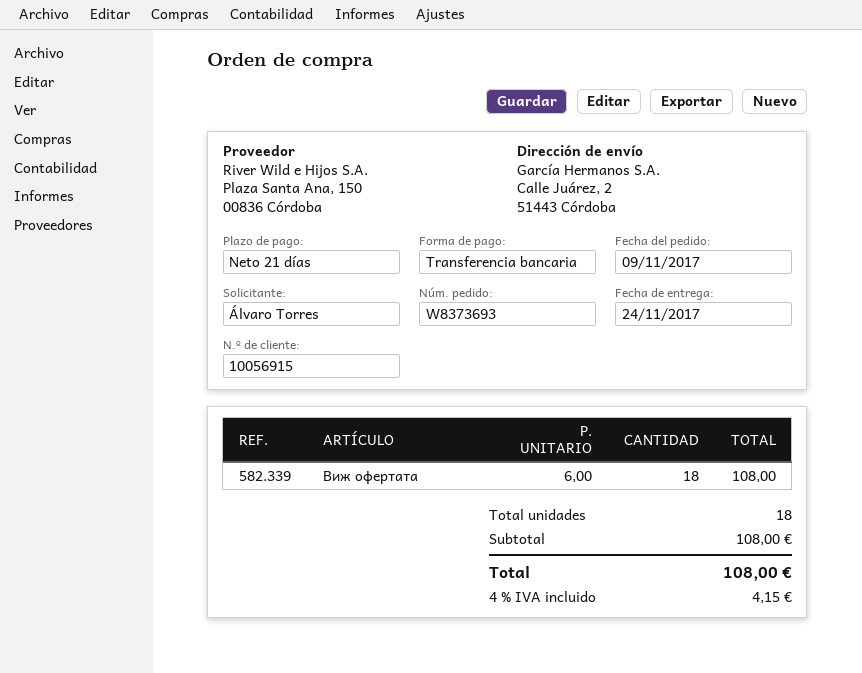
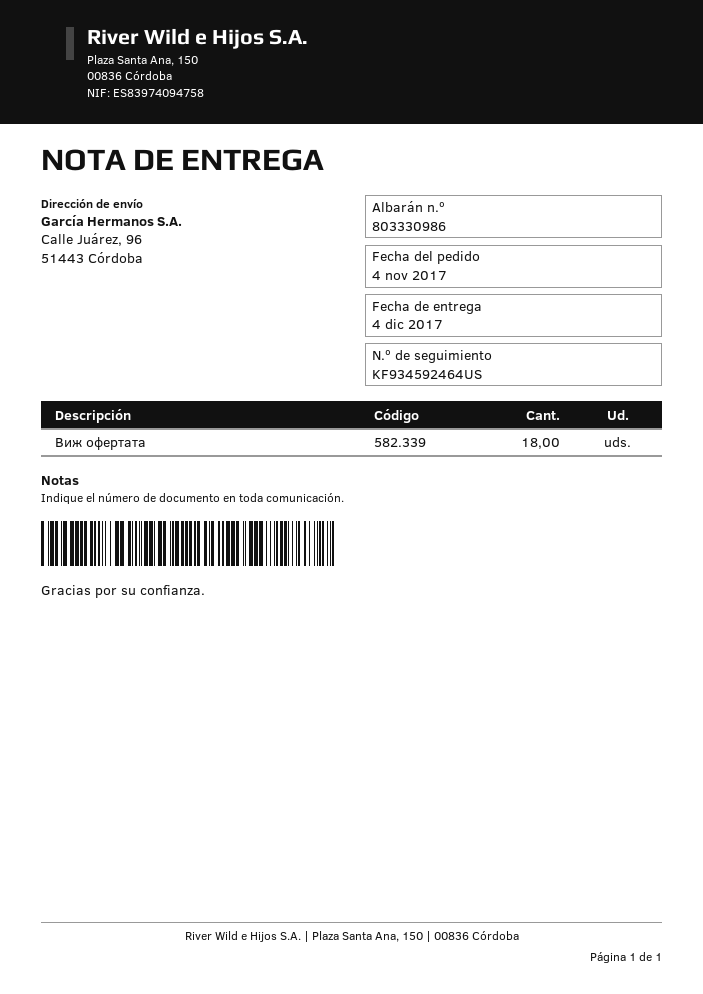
order date: 2017-11-09 -> 2017-11-04
delivery date: 2017-11-24 -> 2017-12-04
ship to: Calle Juárez, 2, 51443 Córdoba -> Calle Juárez, 96, 51443 Córdoba

